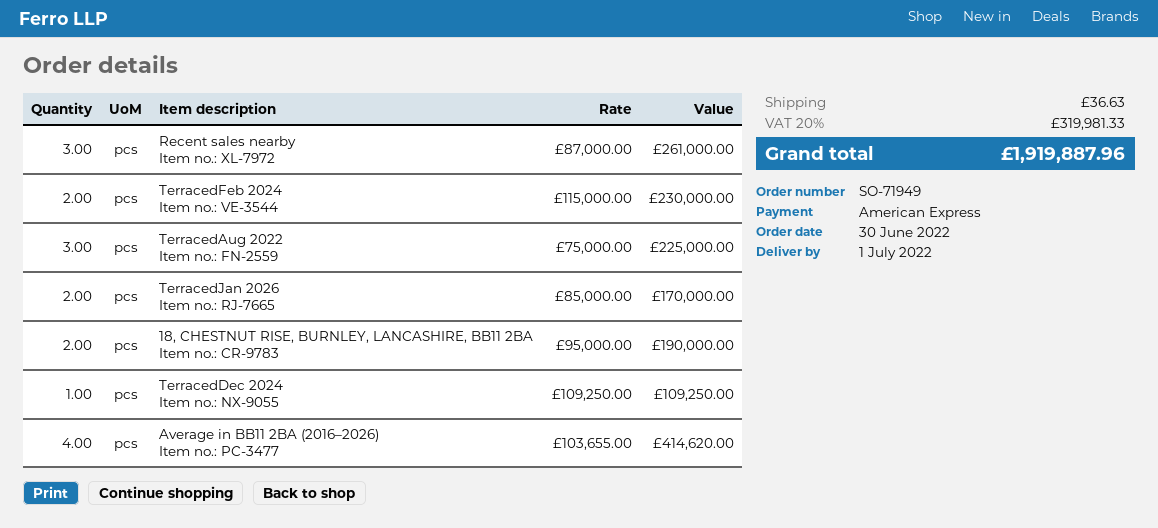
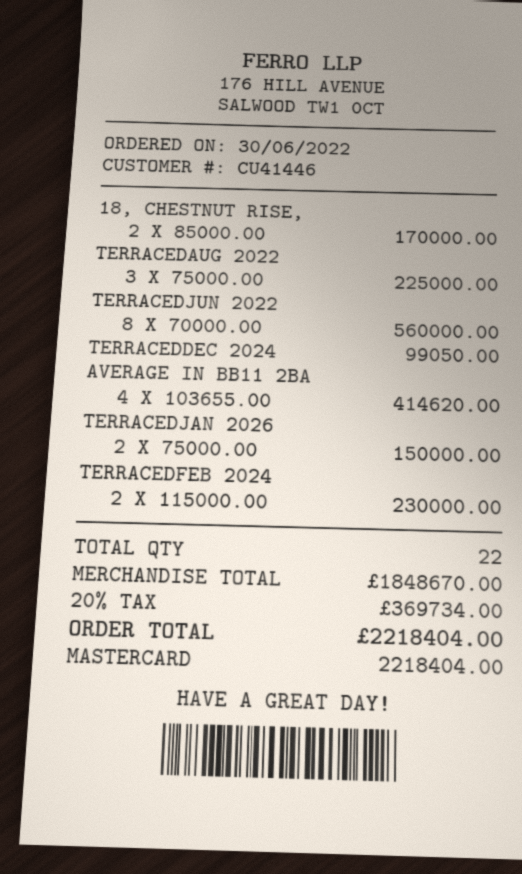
payment method: American Express -> Mastercard
Recent sales nearby: 3 x 87000.00 = 261000.00 -> none
TerracedJan 2026: 2 x 85000.00 = 170000.00 -> 2 x 75000.00 = 150000.00
18, CHESTNUT RISE, BURNLEY, LANCASHIRE, BB11 2BA: 2 x 95000.00 = 190000.00 -> 2 x 85000.00 = 170000.00
TerracedDec 2024: 1 x 109250.00 = 109250.00 -> 1 x 99050.00 = 99050.00
TERRACEDJUN 2022: none -> 8 x 70000.00 = 560000.00
shipping: 36.63 -> none
tax: 20% = 319981.33 -> 20% = 369734.00
total: 1919887.96 -> 2218404.00

